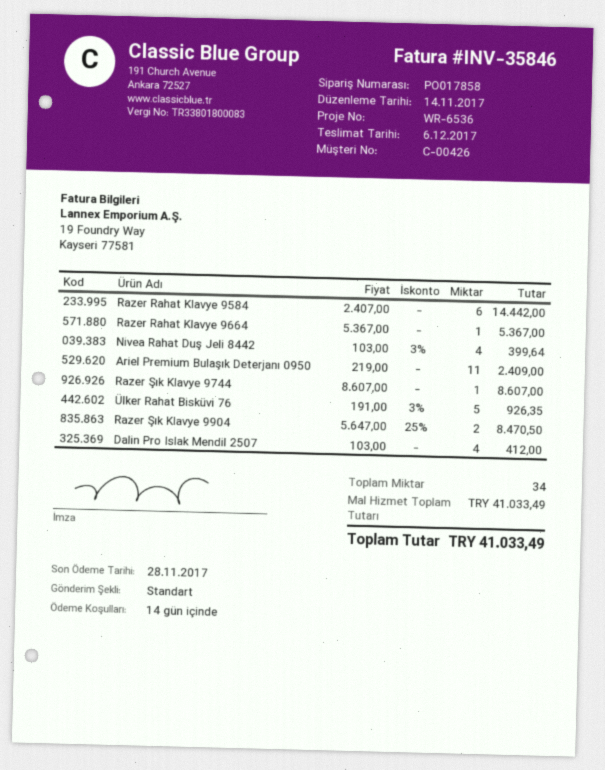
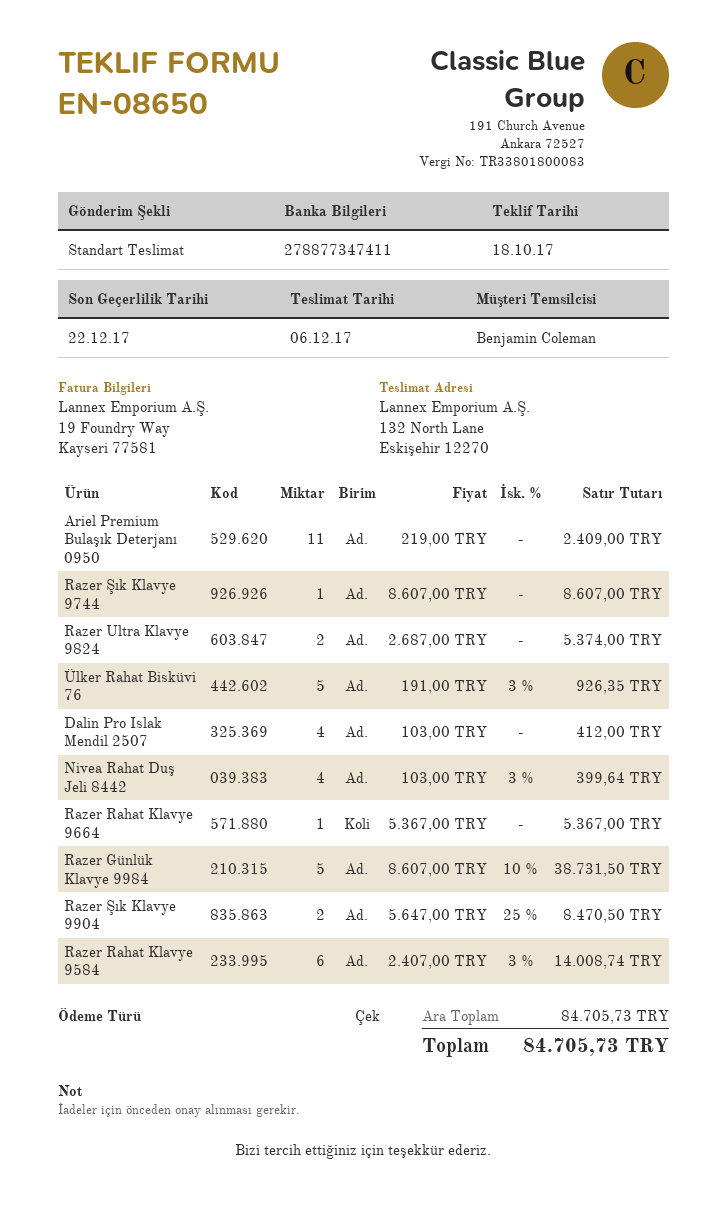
Razer Rahat Klavye 9584: 6 x 2407.00 = 14442.00 -> 6 x 2407.00 - 3% = 14008.74
Razer Ultra Klavye 9824: none -> 2 x 2687.00 = 5374.00
Razer Günlük Klavye 9984: none -> 5 x 8607.00 - 10% = 38731.50
subtotal: 41033.49 -> 84705.73
total: 41033.49 -> 84705.73

